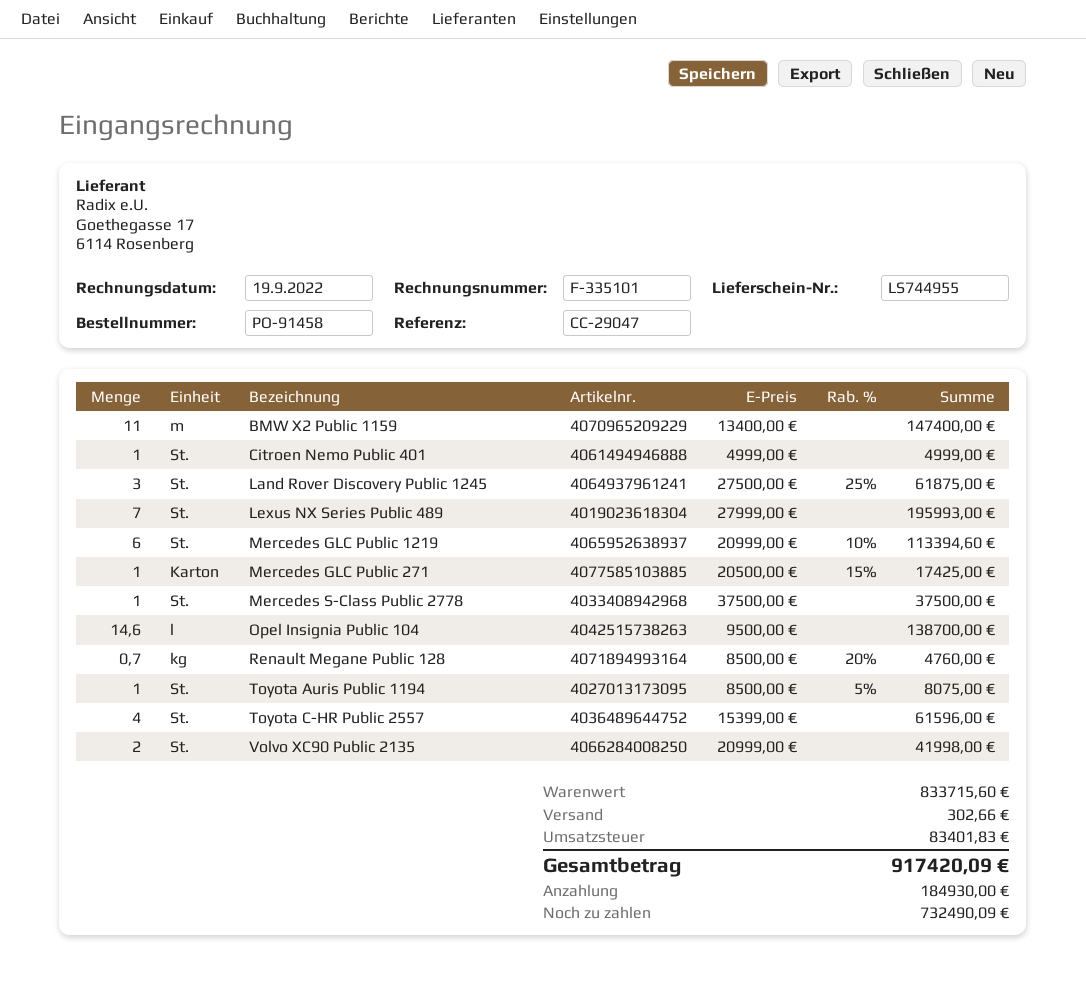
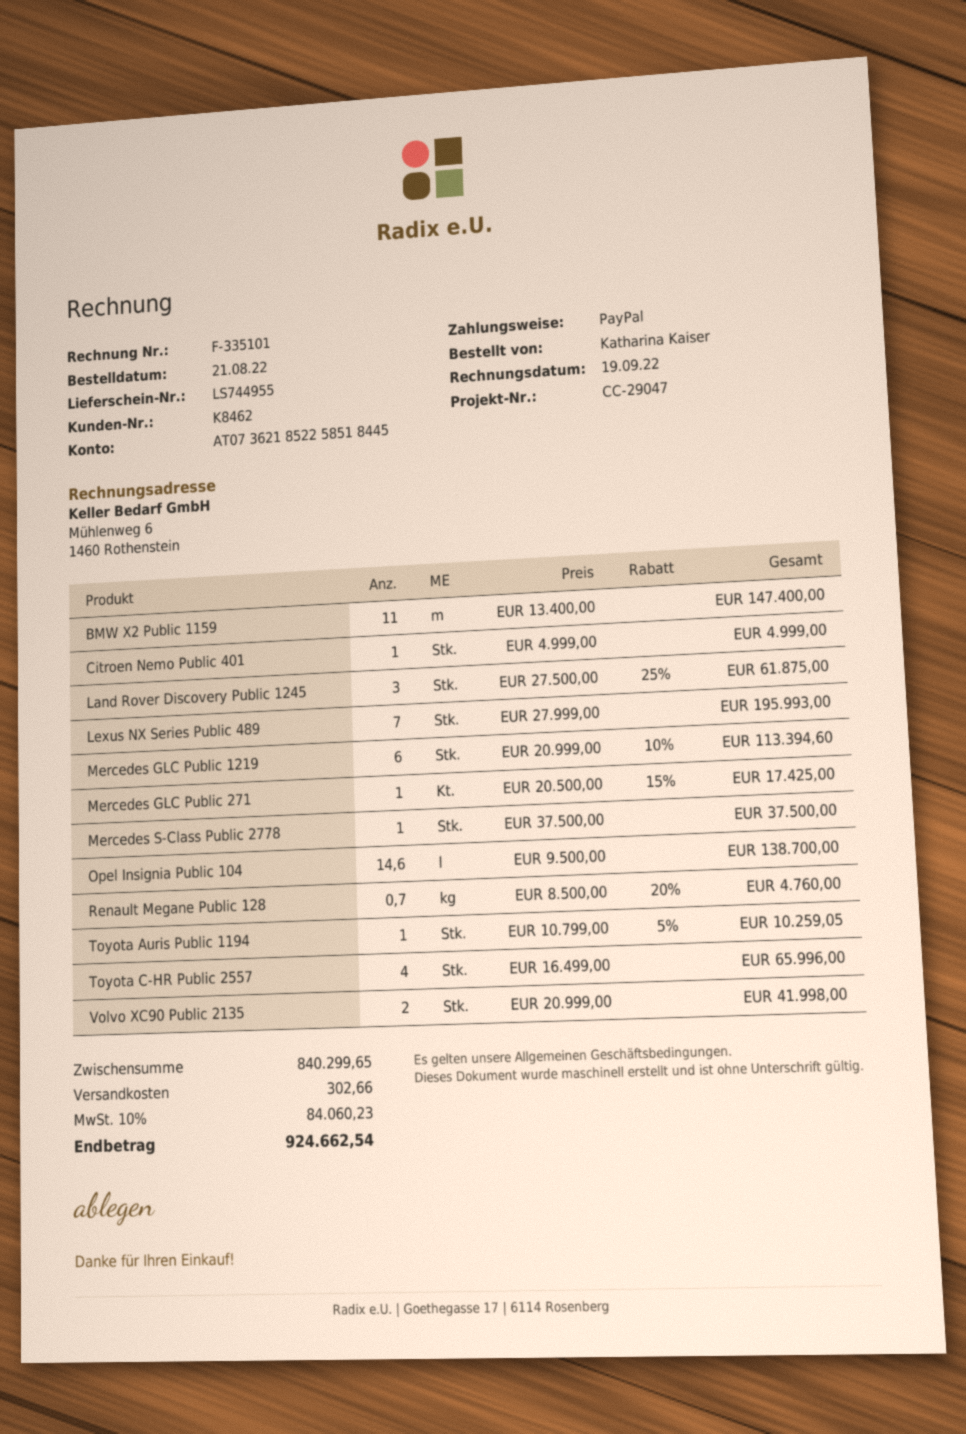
Toyota Auris Public 1194: 1 x 8500.00 - 5% = 8075.00 -> 1 x 10799.00 - 5% = 10259.05
Toyota C-HR Public 2557: 4 x 15399.00 = 61596.00 -> 4 x 16499.00 = 65996.00
subtotal: 833715.60 -> 840299.65
tax: 83401.83 -> 84060.23
total: 917420.09 -> 924662.54

